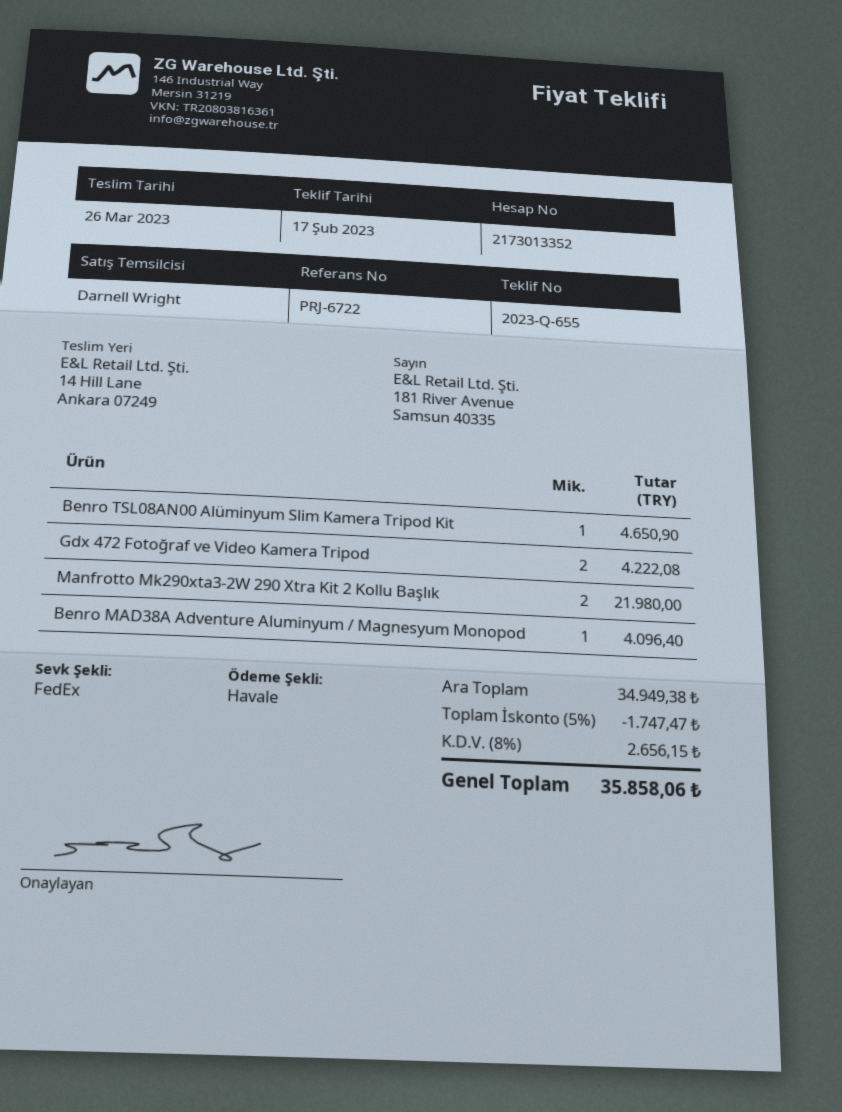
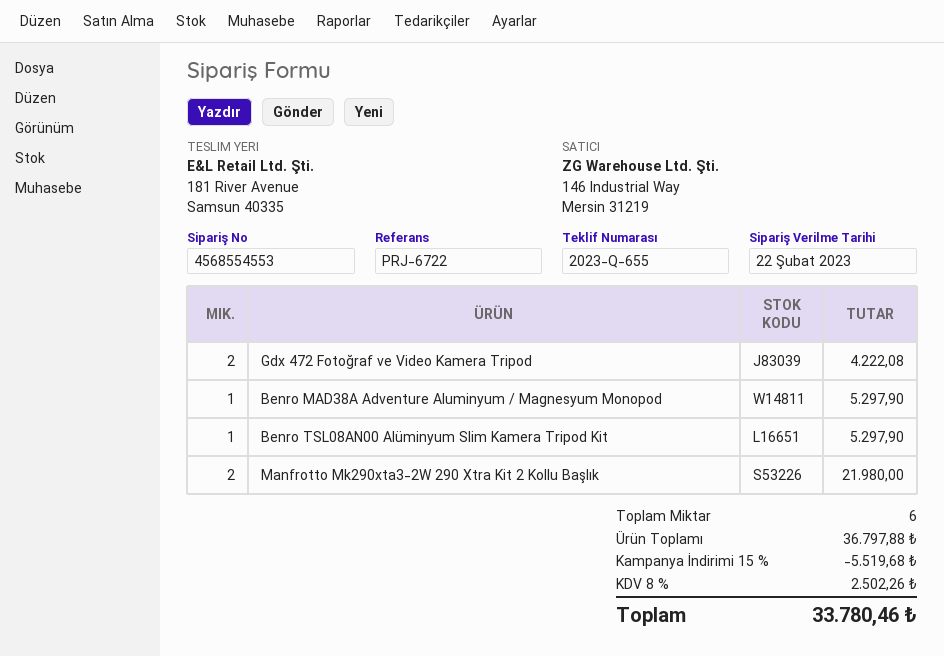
ship to: 14 Hill Lane, Ankara 07249 -> 181 River Avenue, Samsun 40335
Benro TSL08AN00 Alüminyum Slim Kamera Tripod Kit: 1 for 4650.90 -> 1 for 5297.90
Benro MAD38A Adventure Aluminyum / Magnesyum Monopod: 1 for 4096.40 -> 1 for 5297.90
subtotal: 34949.38 -> 36797.88
discount: 5% = 1747.47 -> 15% = 5519.68
tax: 8% = 2656.15 -> 8% = 2502.26
total: 35858.06 -> 33780.46

